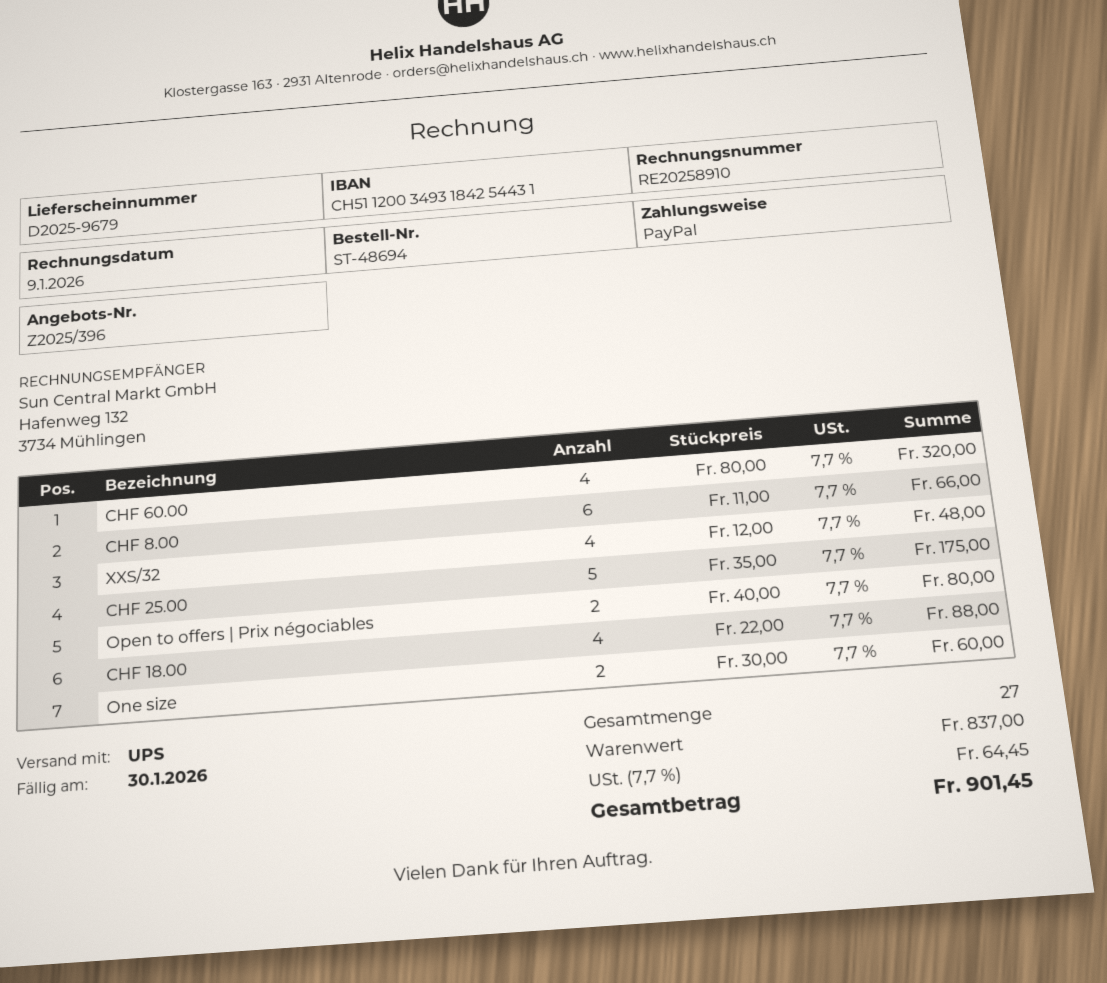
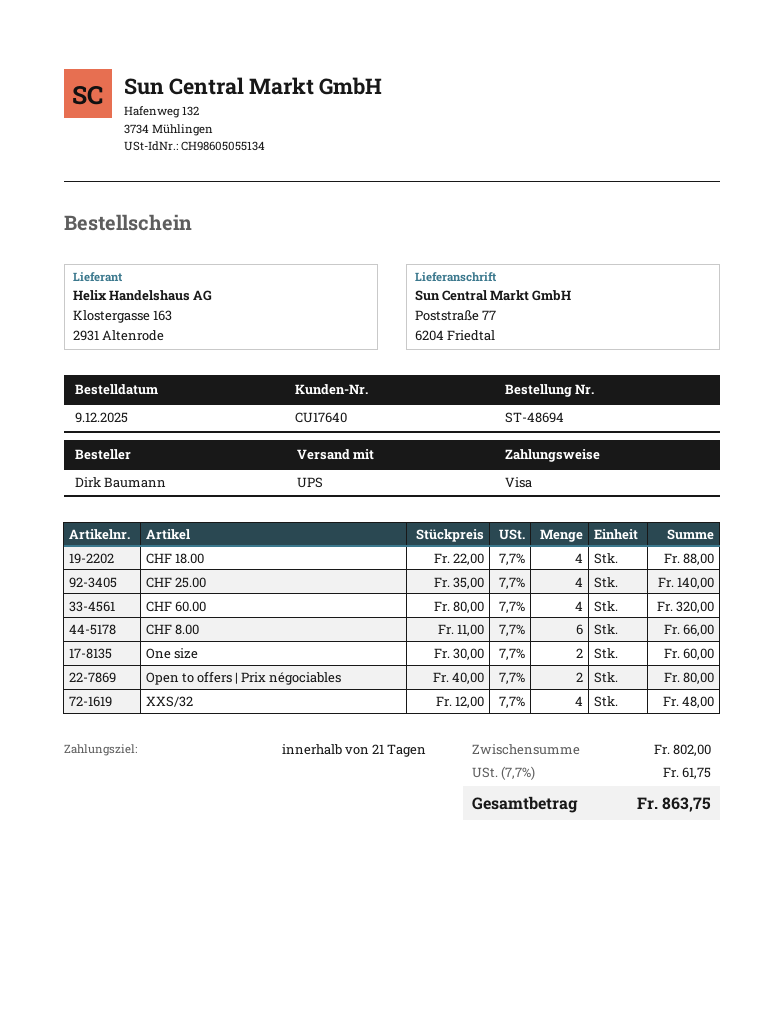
payment method: PayPal -> Visa
CHF 25.00: 5 x 35.00 = 175.00 -> 4 x 35.00 = 140.00
subtotal: 837.00 -> 802.00
tax: 7.7% = 64.45 -> 7.7% = 61.75
total: 901.45 -> 863.75

